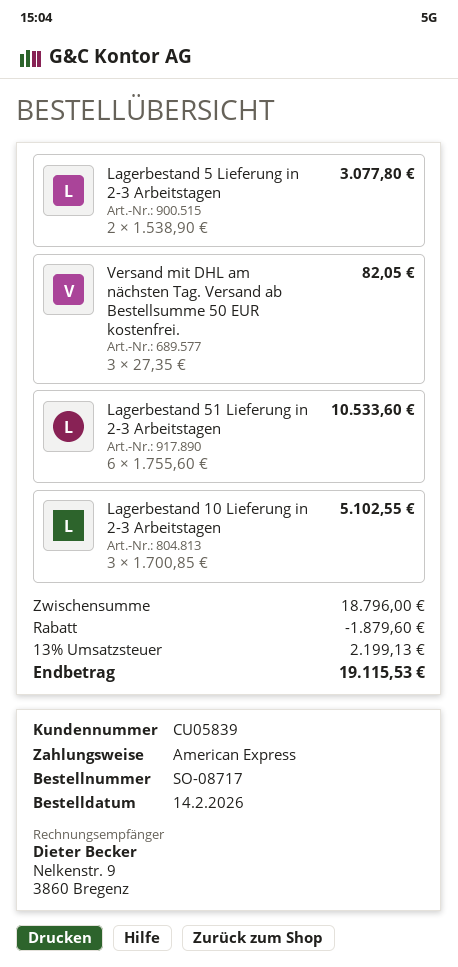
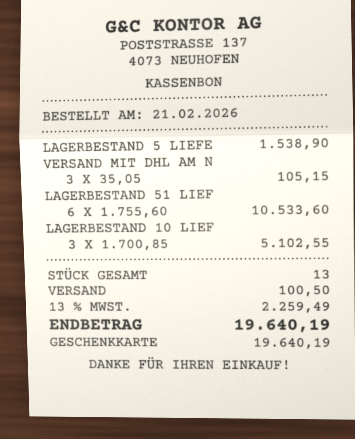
order date: 2026-02-14 -> 2026-02-21
payment method: American Express -> gift card
Lagerbestand 5 Lieferung in 2-3 Arbeitstagen: 2 x 1538.90 = 3077.80 -> 1 x 1538.90 = 1538.90
Versand mit DHL am nächsten Tag. Versand ab Bestellsumme 50 EUR kostenfrei.: 3 x 27.35 = 82.05 -> 3 x 35.05 = 105.15
discount: 1879.60 -> none
shipping: none -> 100.50
tax: 13% = 2199.13 -> 13% = 2259.49
total: 19115.53 -> 19640.19

